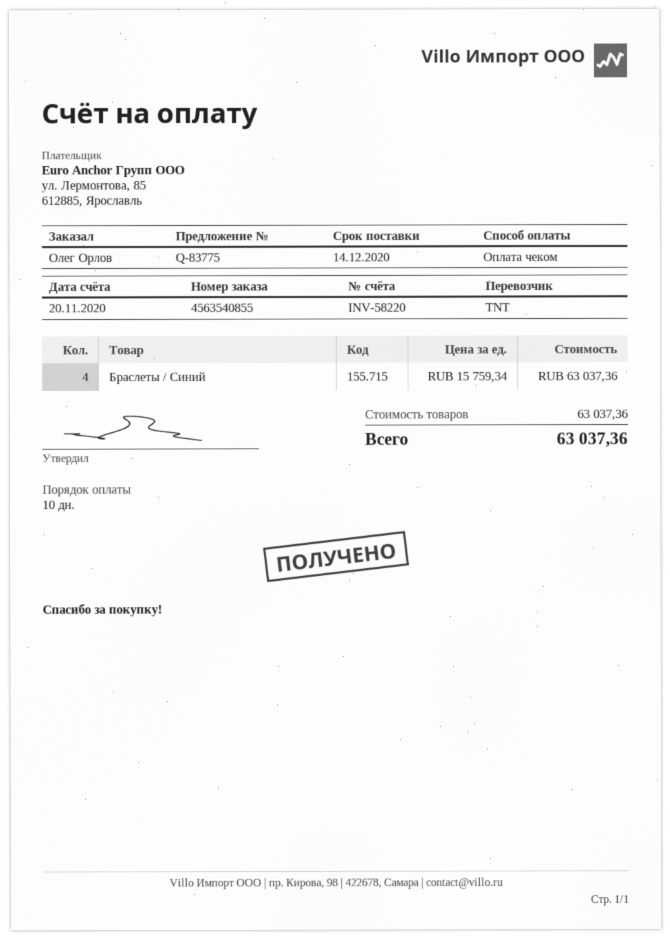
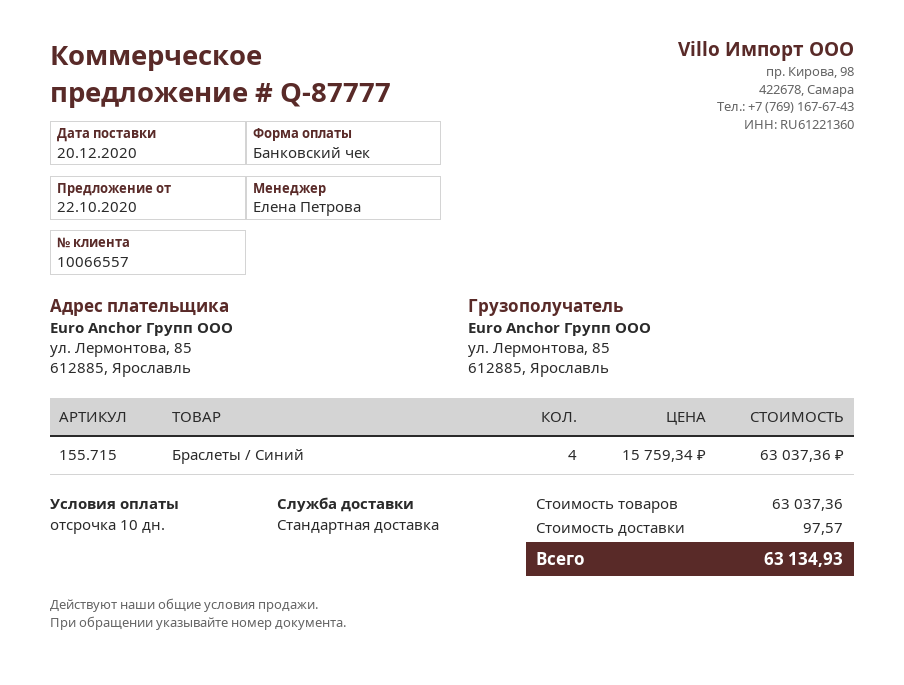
quote number: Q-83775 -> Q-87777
delivery date: 2020-12-14 -> 2020-12-20
shipping method: TNT -> standard
shipping: none -> 97.57
total: 63037.36 -> 63134.93

